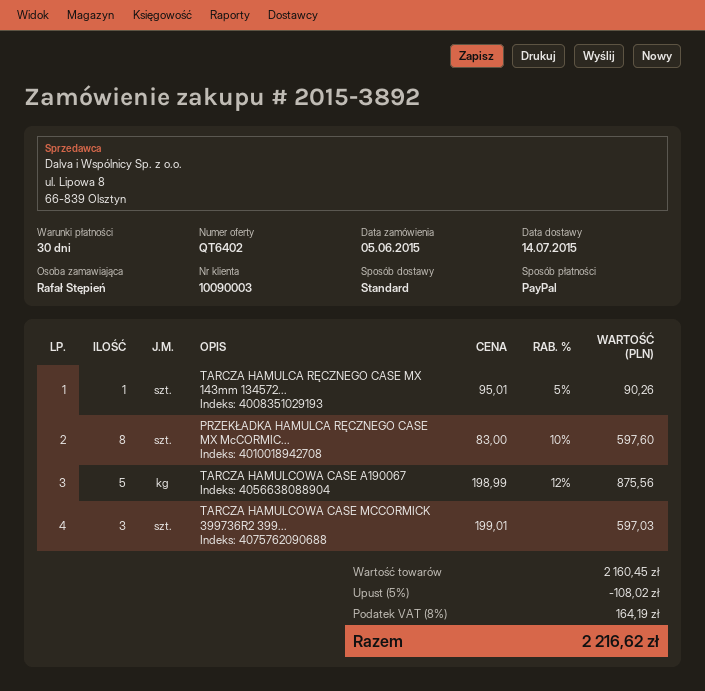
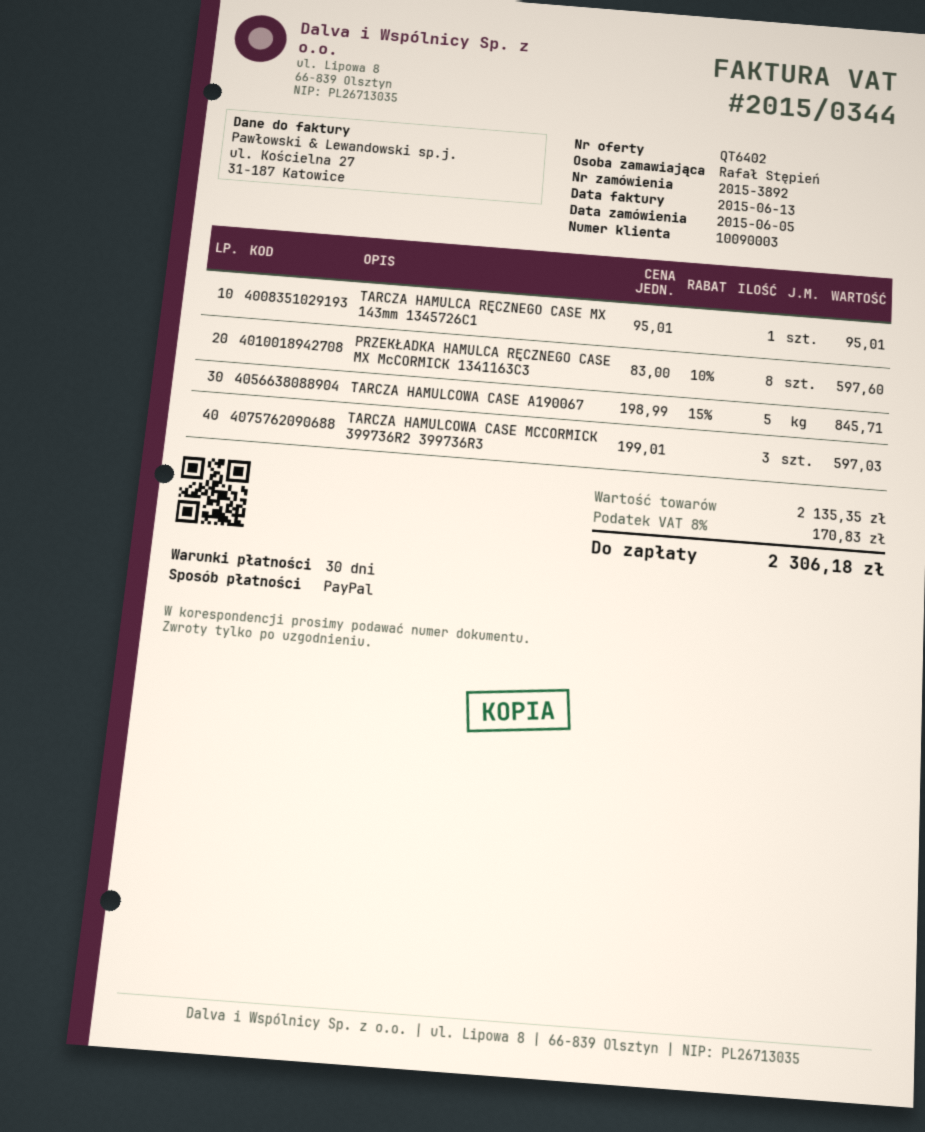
TARCZA HAMULCA RĘCZNEGO CASE MX 143mm 134572...: 1 x 95.01 - 5% = 90.26 -> 1 x 95.01 = 95.01
TARCZA HAMULCOWA CASE A190067: 5 x 198.99 - 12% = 875.56 -> 5 x 198.99 - 15% = 845.71
subtotal: 2160.45 -> 2135.35
discount: 5% = 108.02 -> none
tax: 8% = 164.19 -> 8% = 170.83
total: 2216.62 -> 2306.18

